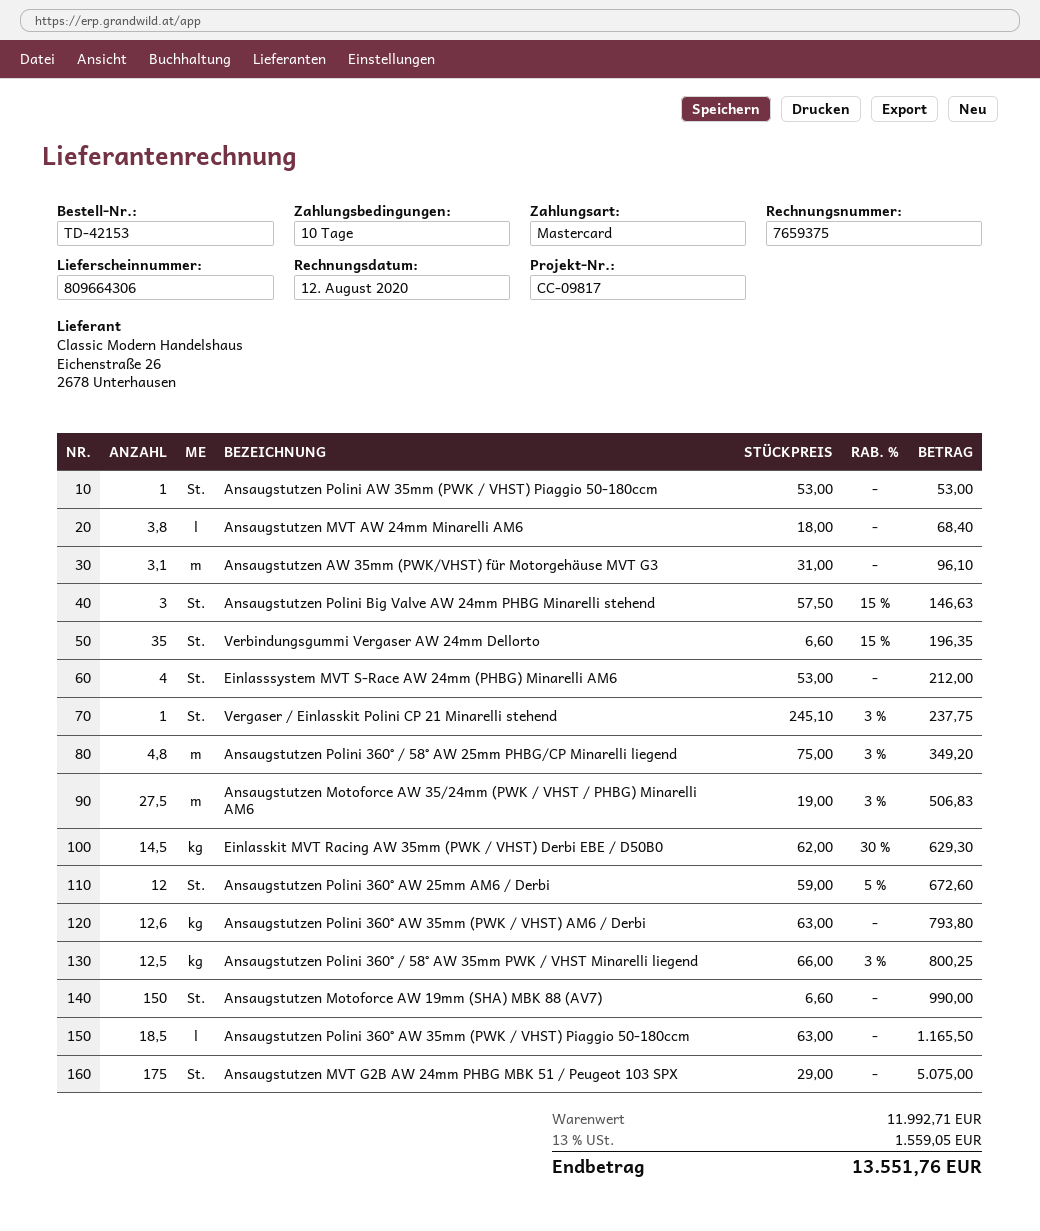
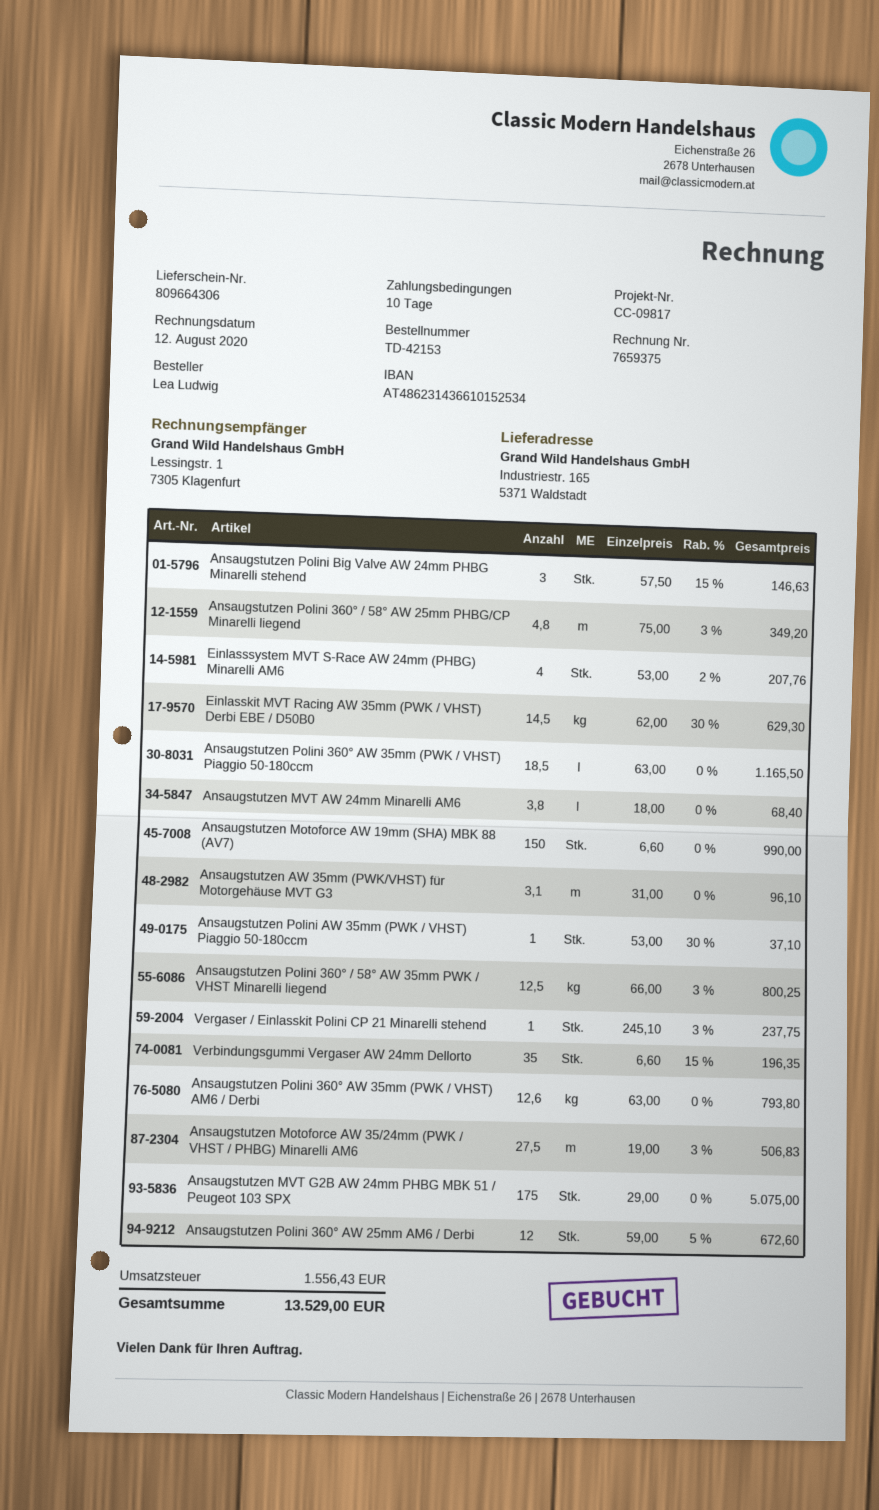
Ansaugstutzen Polini AW 35mm (PWK / VHST) Piaggio 50-180ccm: 1 x 53.00 = 53.00 -> 1 x 53.00 - 30% = 37.10
Einlasssystem MVT S-Race AW 24mm (PHBG) Minarelli AM6: 4 x 53.00 = 212.00 -> 4 x 53.00 - 2% = 207.76
tax: 1559.05 -> 1556.43
total: 13551.76 -> 13529.00

